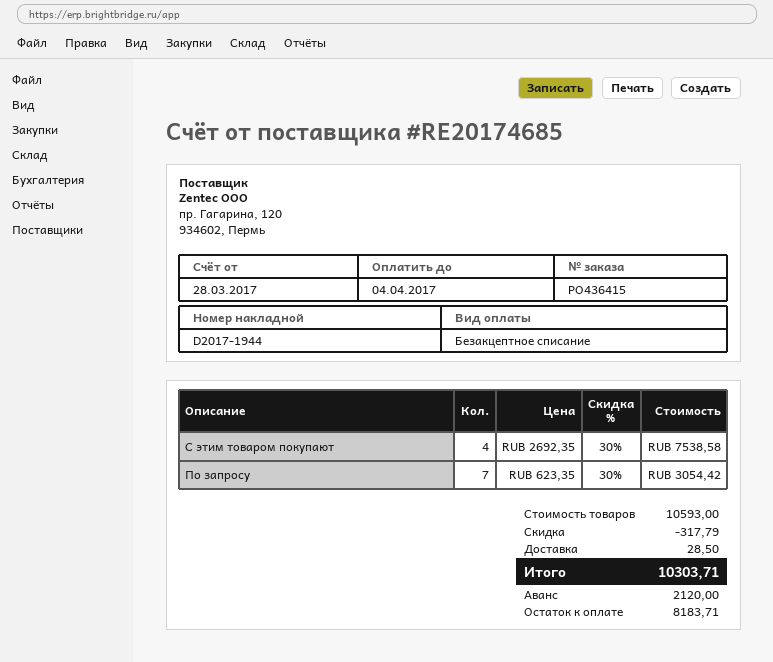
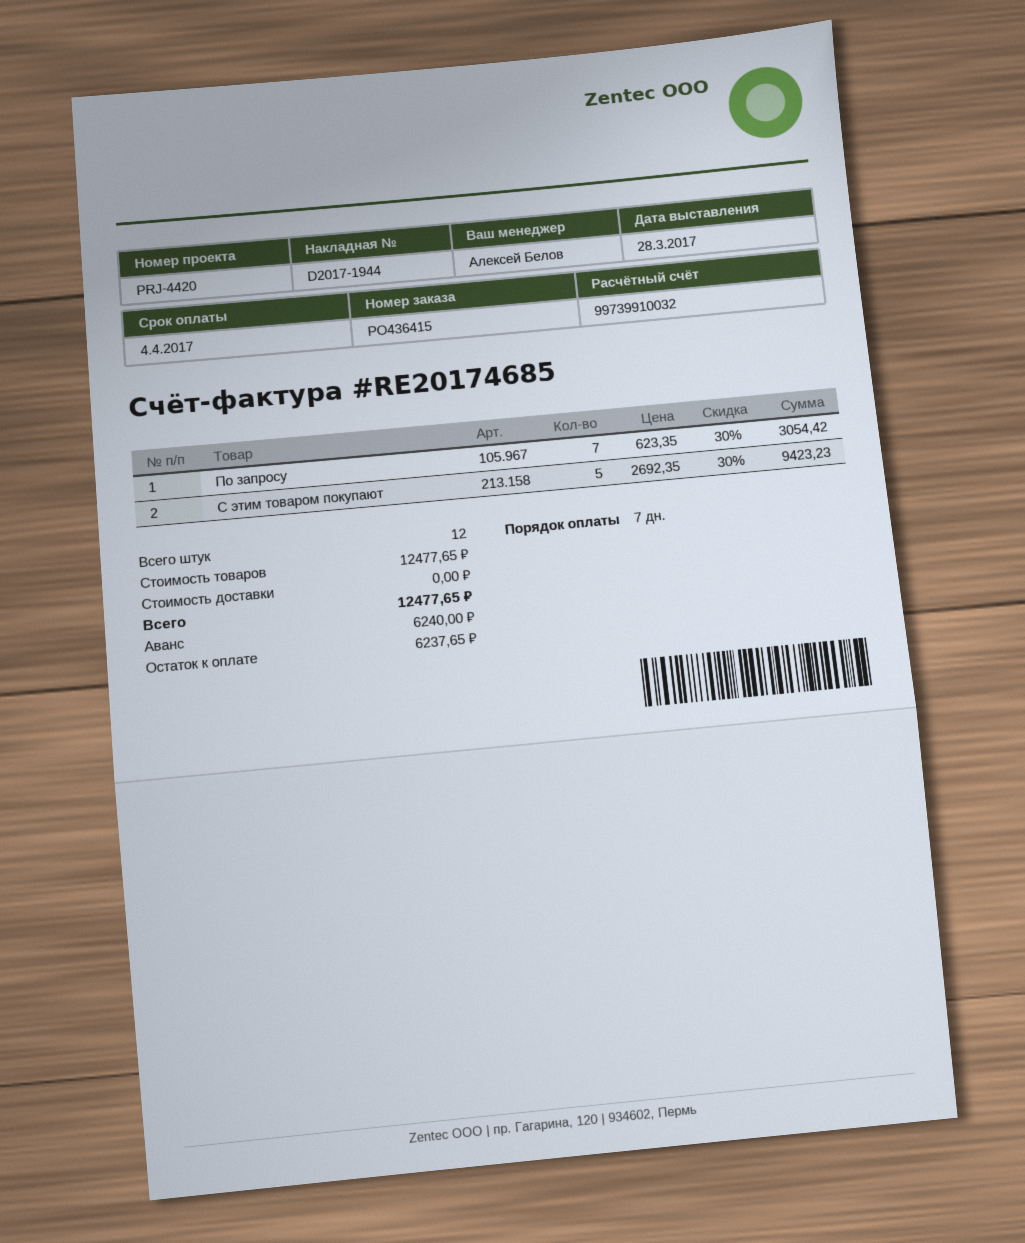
С этим товаром покупают: 4 x 2692.35 - 30% = 7538.58 -> 5 x 2692.35 - 30% = 9423.23
subtotal: 10593.00 -> 12477.65
discount: 317.79 -> none
shipping: 28.50 -> 0.00
total: 10303.71 -> 12477.65
deposit: 2120.00 -> 6240.00
balance: 8183.71 -> 6237.65

